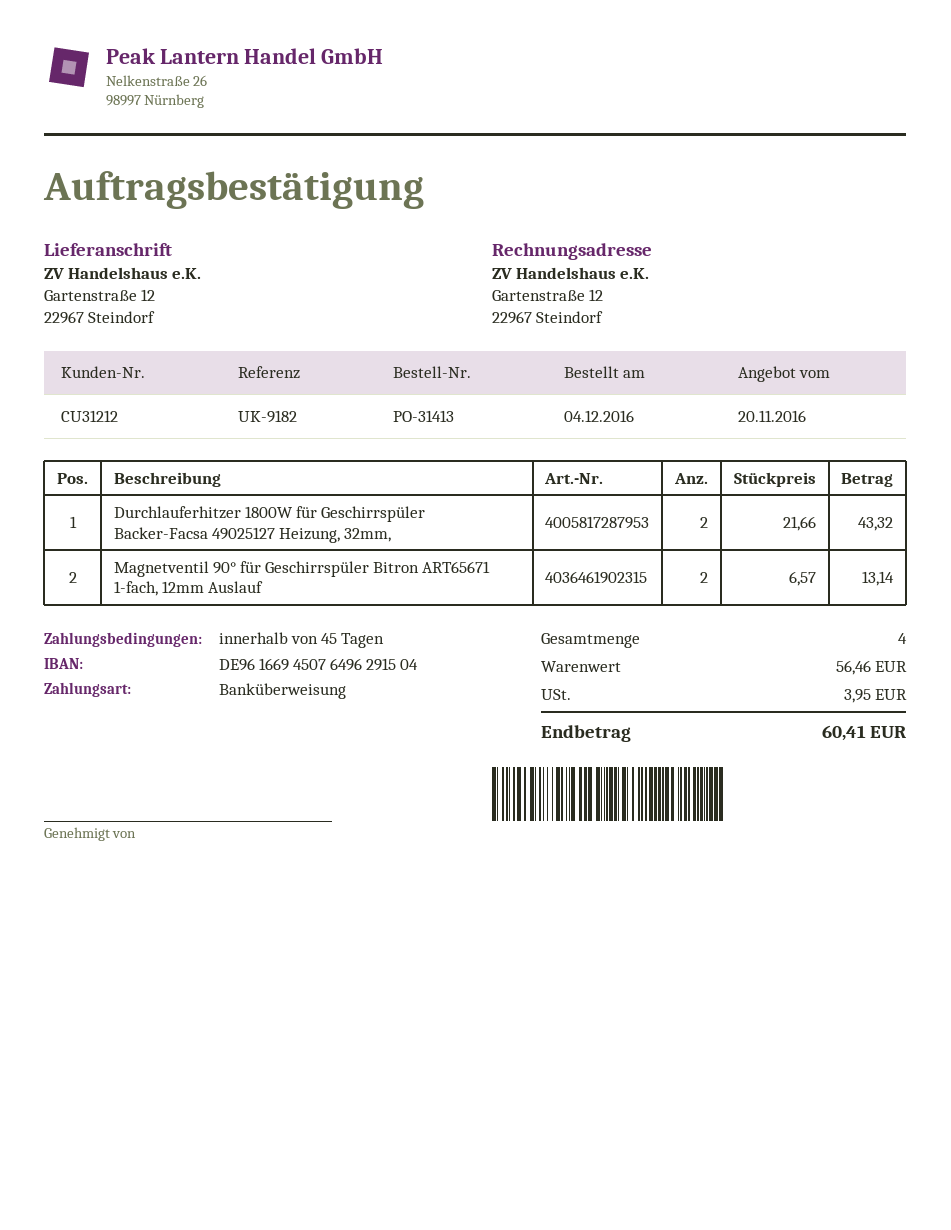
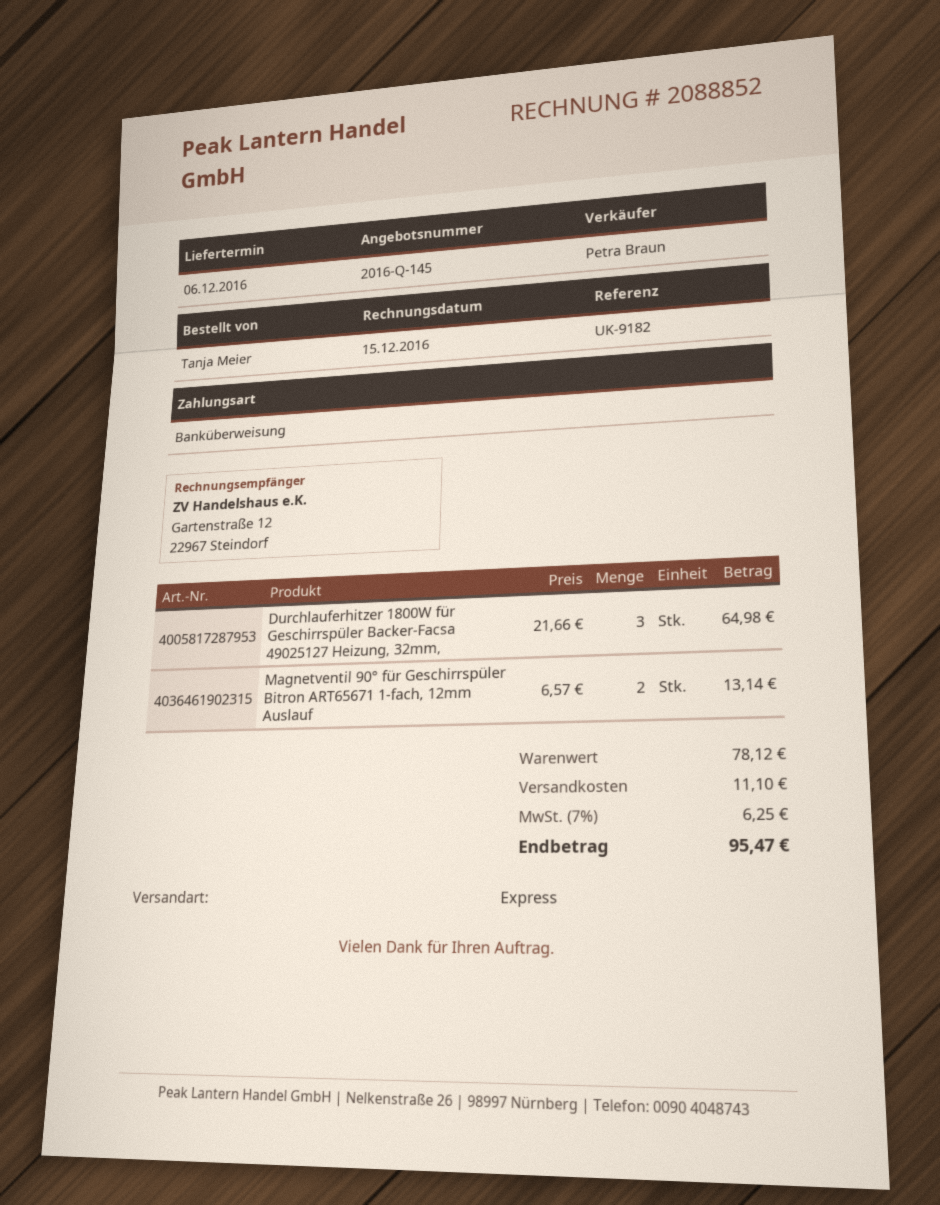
Durchlauferhitzer 1800W für Geschirrspüler Backer-Facsa 49025127 Heizung, 32mm,: 2 x 21.66 = 43.32 -> 3 x 21.66 = 64.98
subtotal: 56.46 -> 78.12
shipping: none -> 11.10
tax: 3.95 -> 6.25
total: 60.41 -> 95.47

